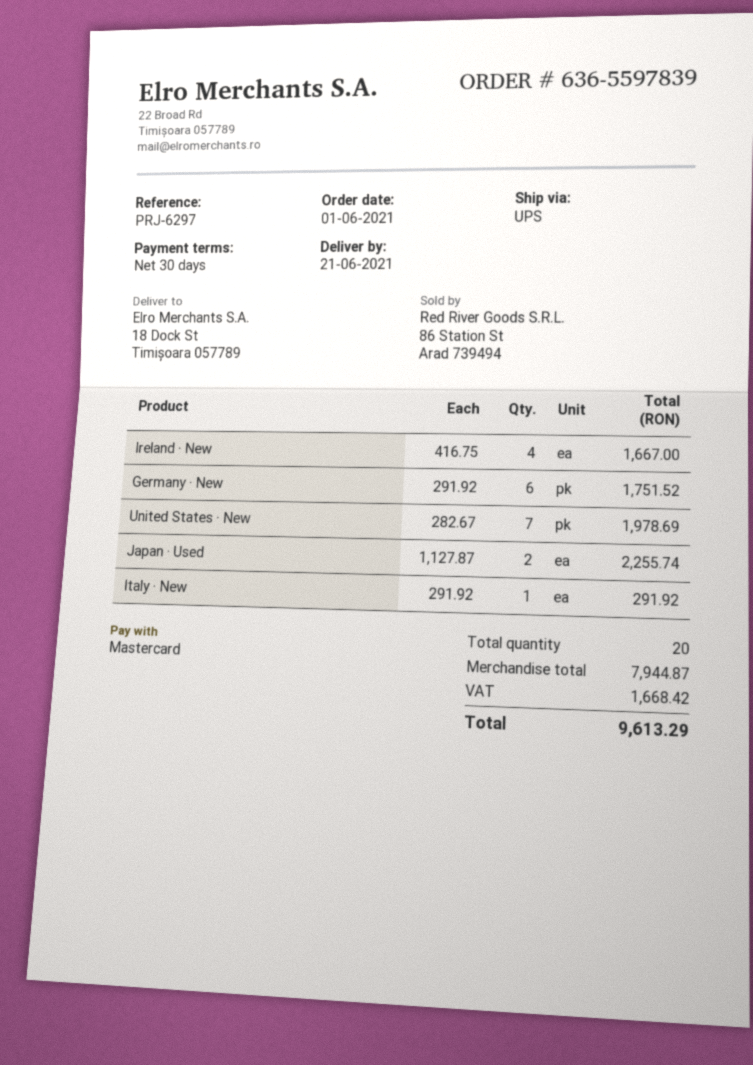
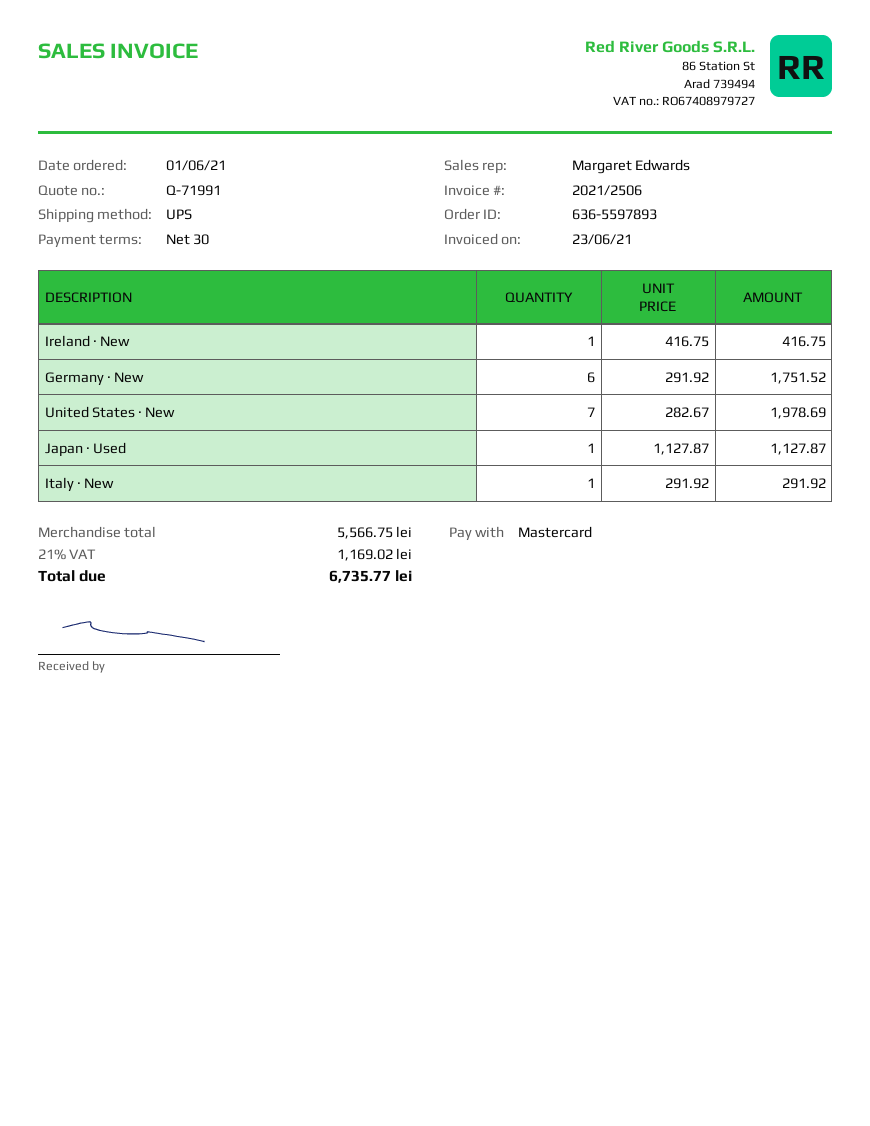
order number: 636-5597839 -> 636-5597893
Ireland · New: 4 x 416.75 = 1667.00 -> 1 x 416.75 = 416.75
Japan · Used: 2 x 1127.87 = 2255.74 -> 1 x 1127.87 = 1127.87
subtotal: 7944.87 -> 5566.75
tax: 1668.42 -> 1169.02
total: 9613.29 -> 6735.77

